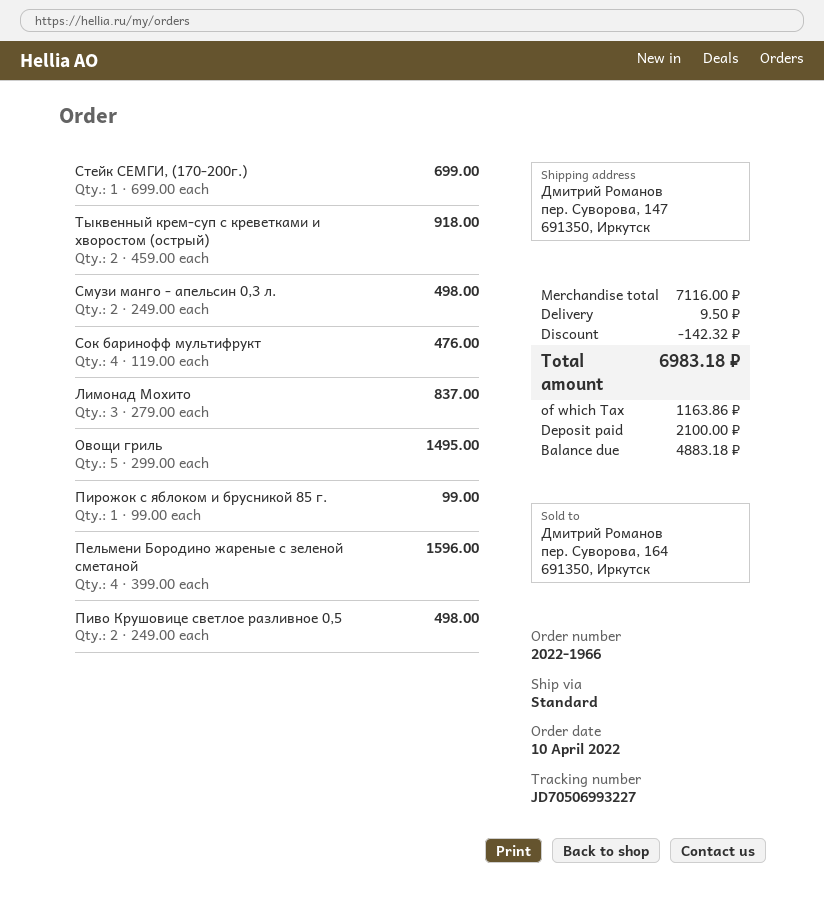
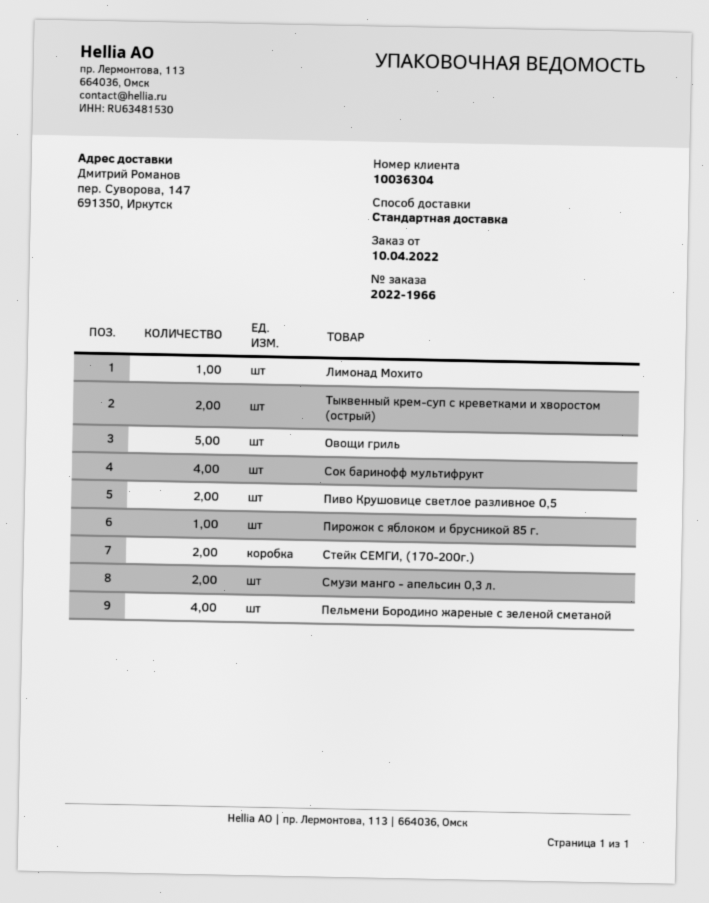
Стейк СЕМГИ, (170-200г.): 1 -> 2
Лимонад Мохито: 3 -> 1

